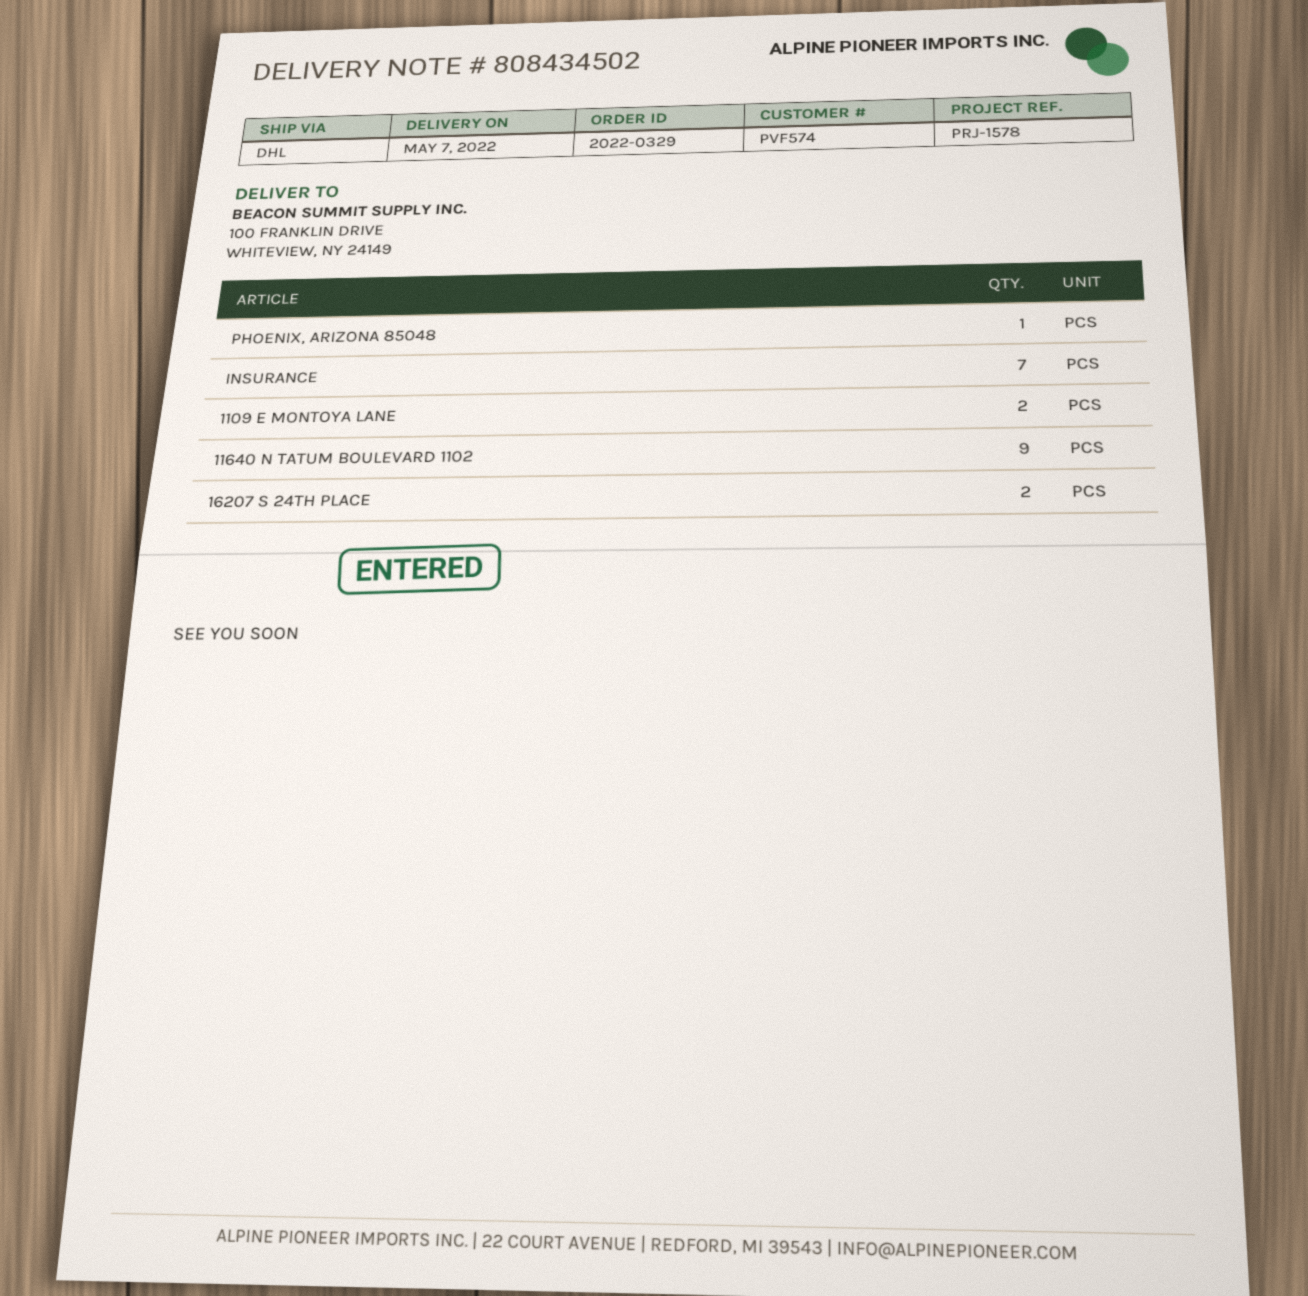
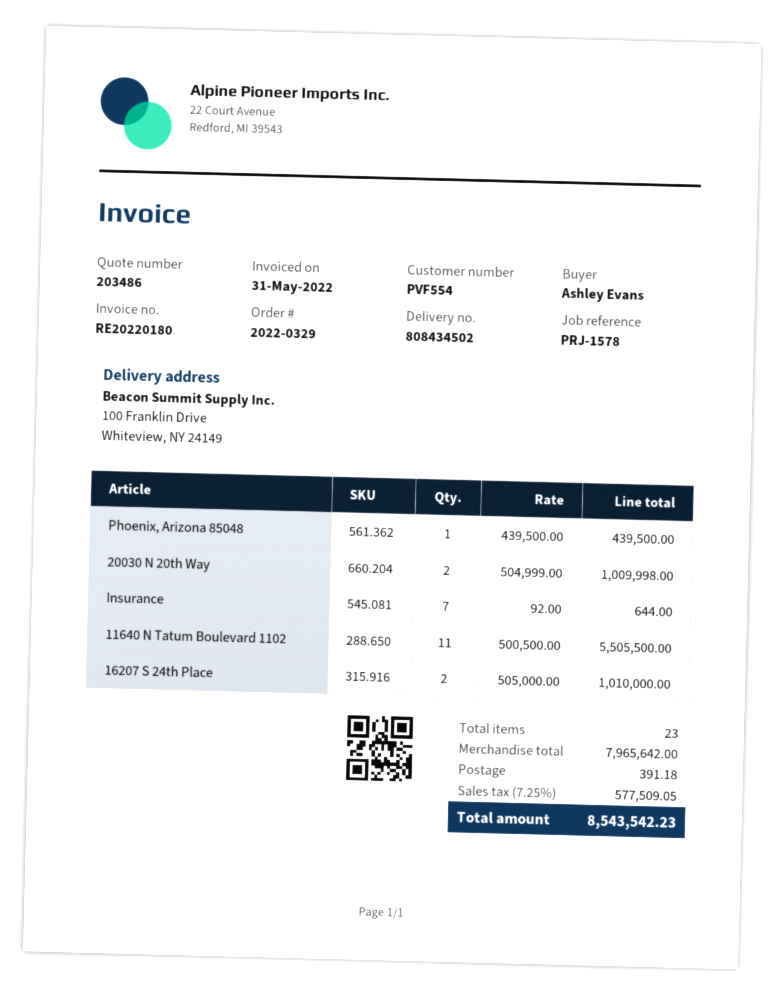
customer number: PVF574 -> PVF554
1109 E MONTOYA LANE: 2 -> none
11640 N TATUM BOULEVARD 1102: 9 -> 11
20030 N 20th Way: none -> 2

